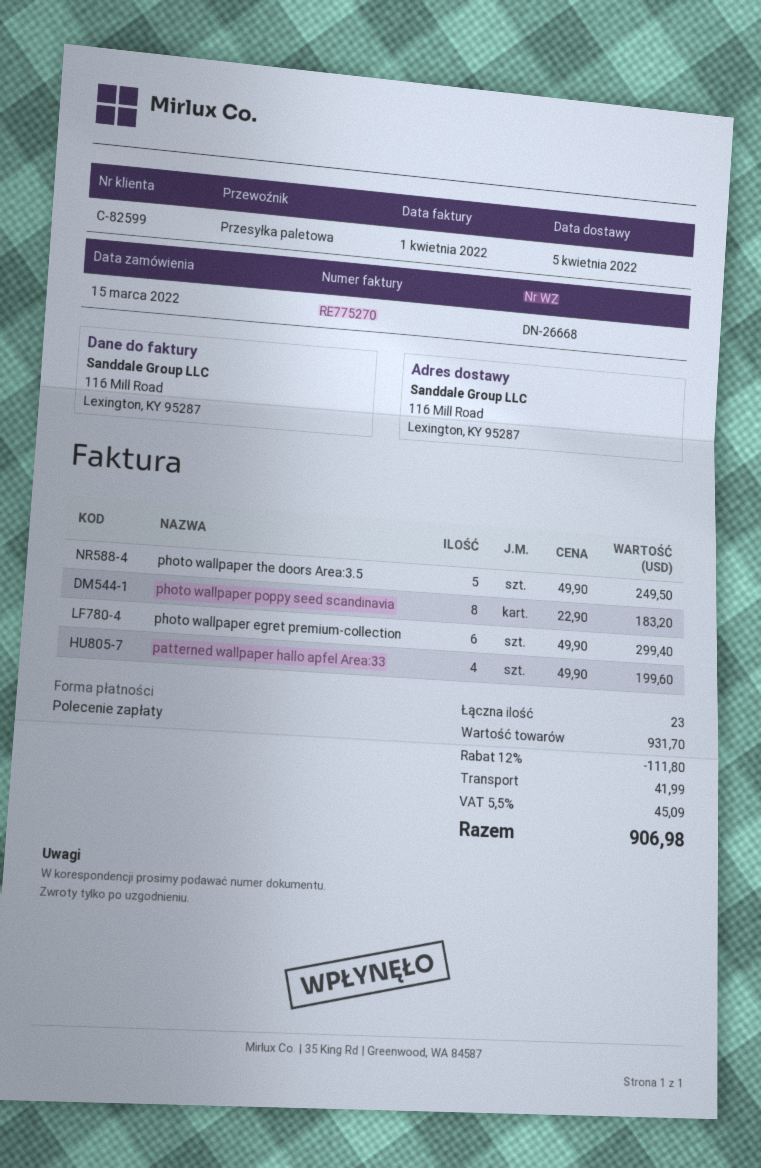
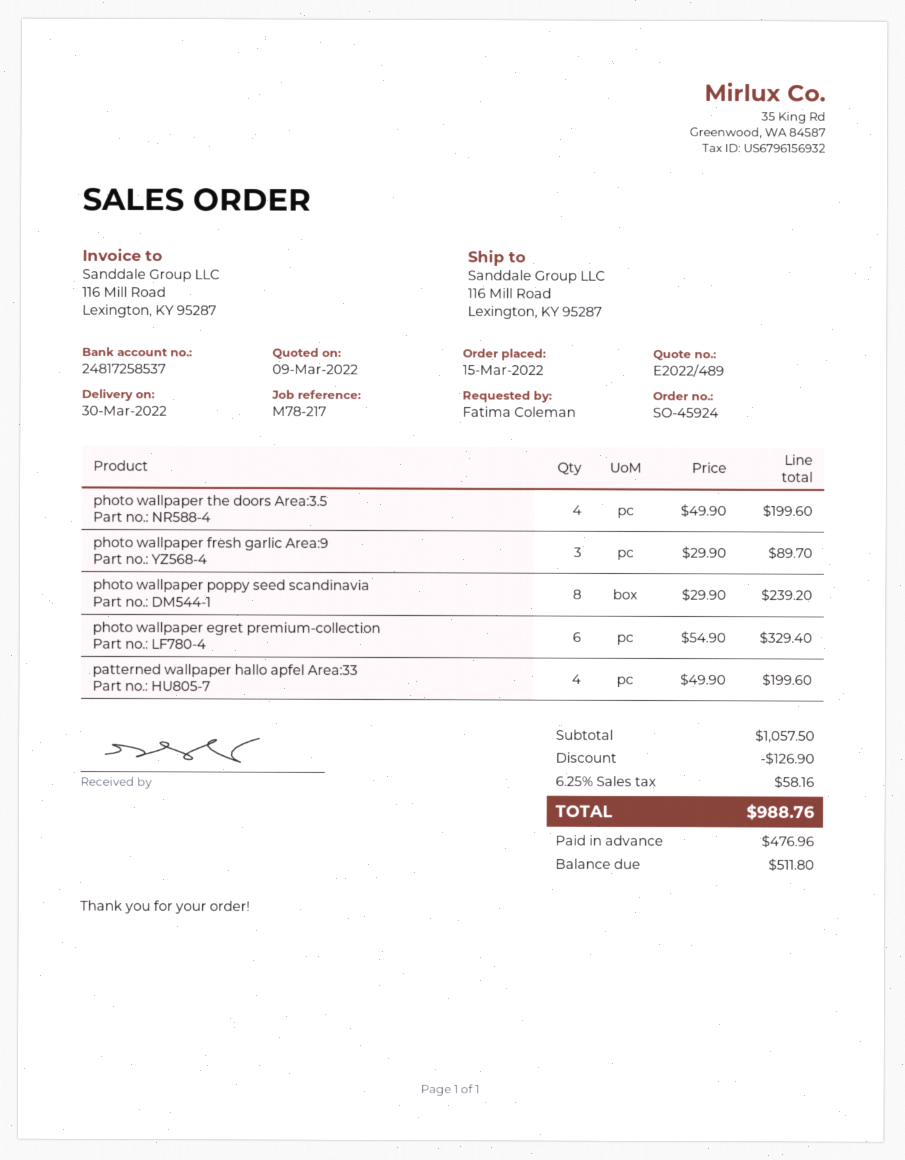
delivery date: 2022-04-05 -> 2022-03-30
photo wallpaper the doors Area:3.5: 5 x 49.90 = 249.50 -> 4 x 49.90 = 199.60
photo wallpaper poppy seed scandinavia: 8 x 22.90 = 183.20 -> 8 x 29.90 = 239.20
photo wallpaper egret premium-collection: 6 x 49.90 = 299.40 -> 6 x 54.90 = 329.40
photo wallpaper fresh garlic Area:9: none -> 3 x 29.90 = 89.70
subtotal: 931.70 -> 1057.50
discount: 111.80 -> 126.90
shipping: 41.99 -> none
tax: 5.5% = 45.09 -> 6.25% = 58.16
total: 906.98 -> 988.76

